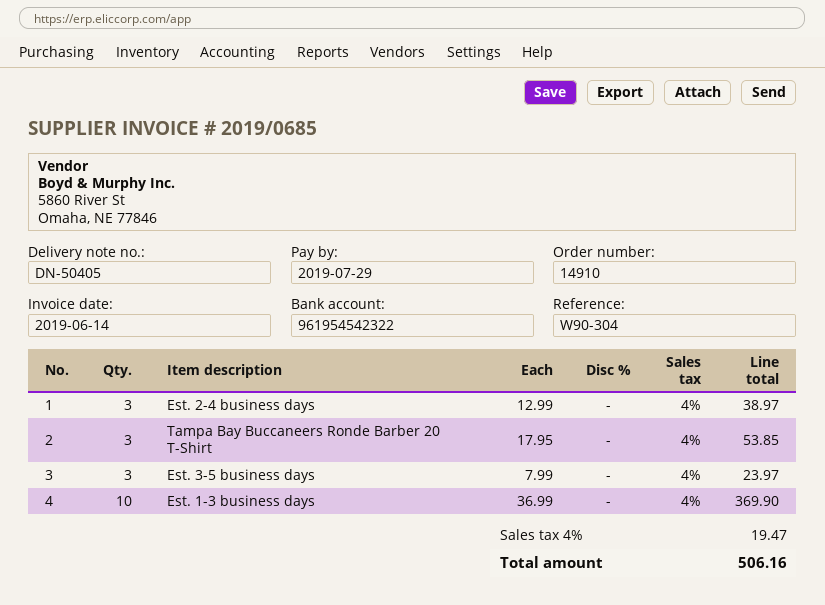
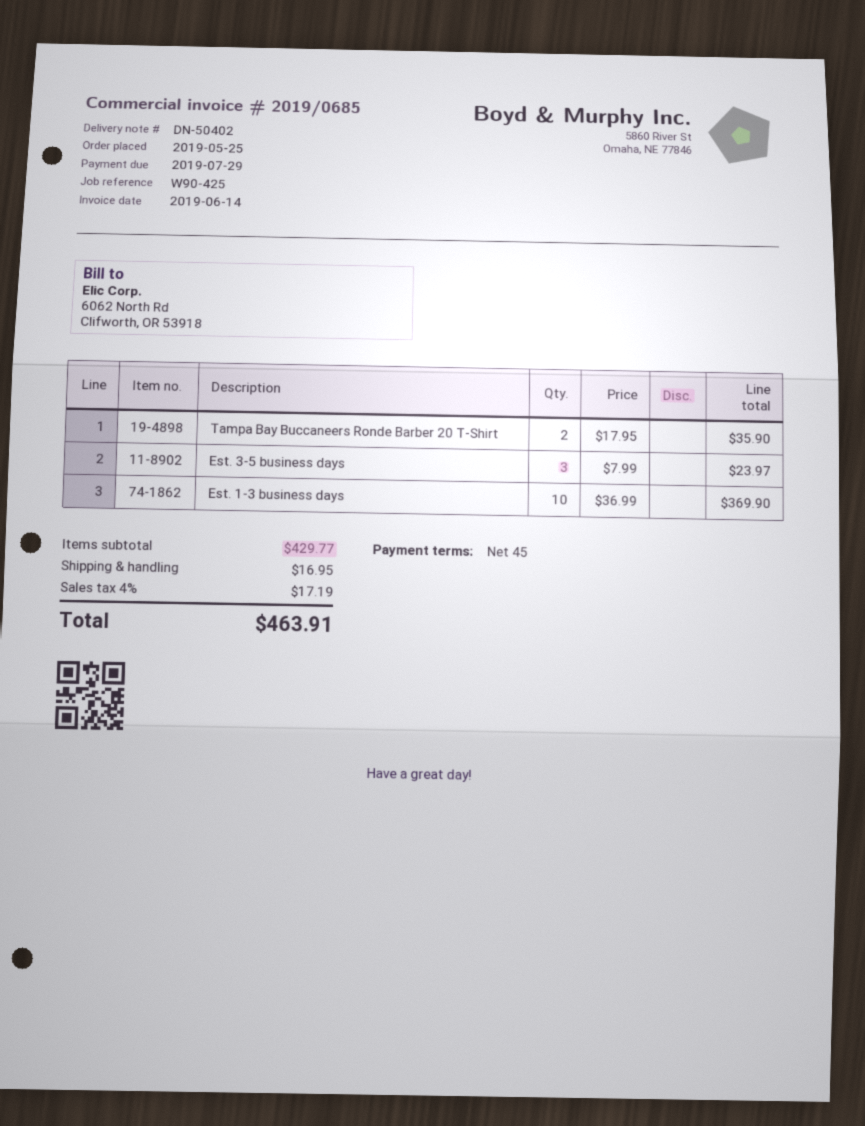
delivery note number: DN-50405 -> DN-50402
reference: W90-304 -> W90-425
Est. 2-4 business days: 3 x 12.99 = 38.97 -> none
Tampa Bay Buccaneers Ronde Barber 20 T-Shirt: 3 x 17.95 = 53.85 -> 2 x 17.95 = 35.90
shipping: none -> 16.95
tax: 4% = 19.47 -> 4% = 17.19
total: 506.16 -> 463.91

